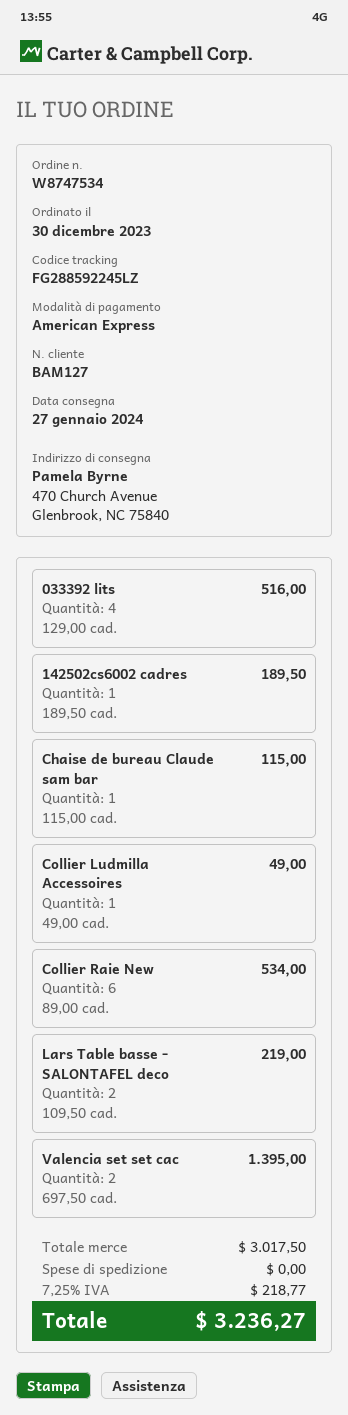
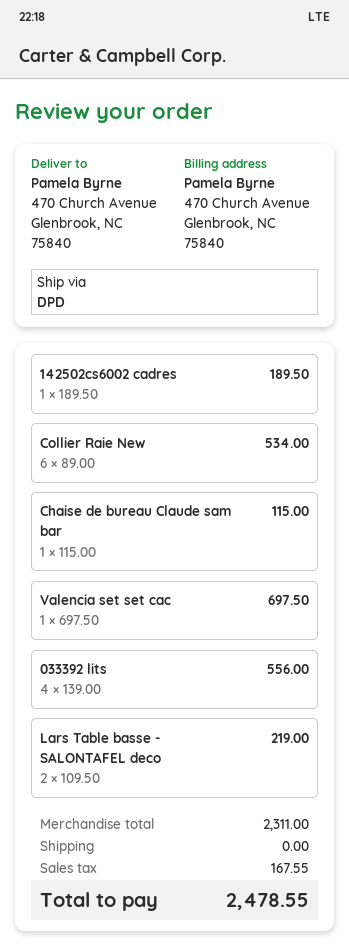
033392 lits: 4 x 129.00 = 516.00 -> 4 x 139.00 = 556.00
Collier Ludmilla Accessoires: 1 x 49.00 = 49.00 -> none
Valencia set set cac: 2 x 697.50 = 1395.00 -> 1 x 697.50 = 697.50
subtotal: 3017.50 -> 2311.00
tax: 218.77 -> 167.55
total: 3236.27 -> 2478.55

